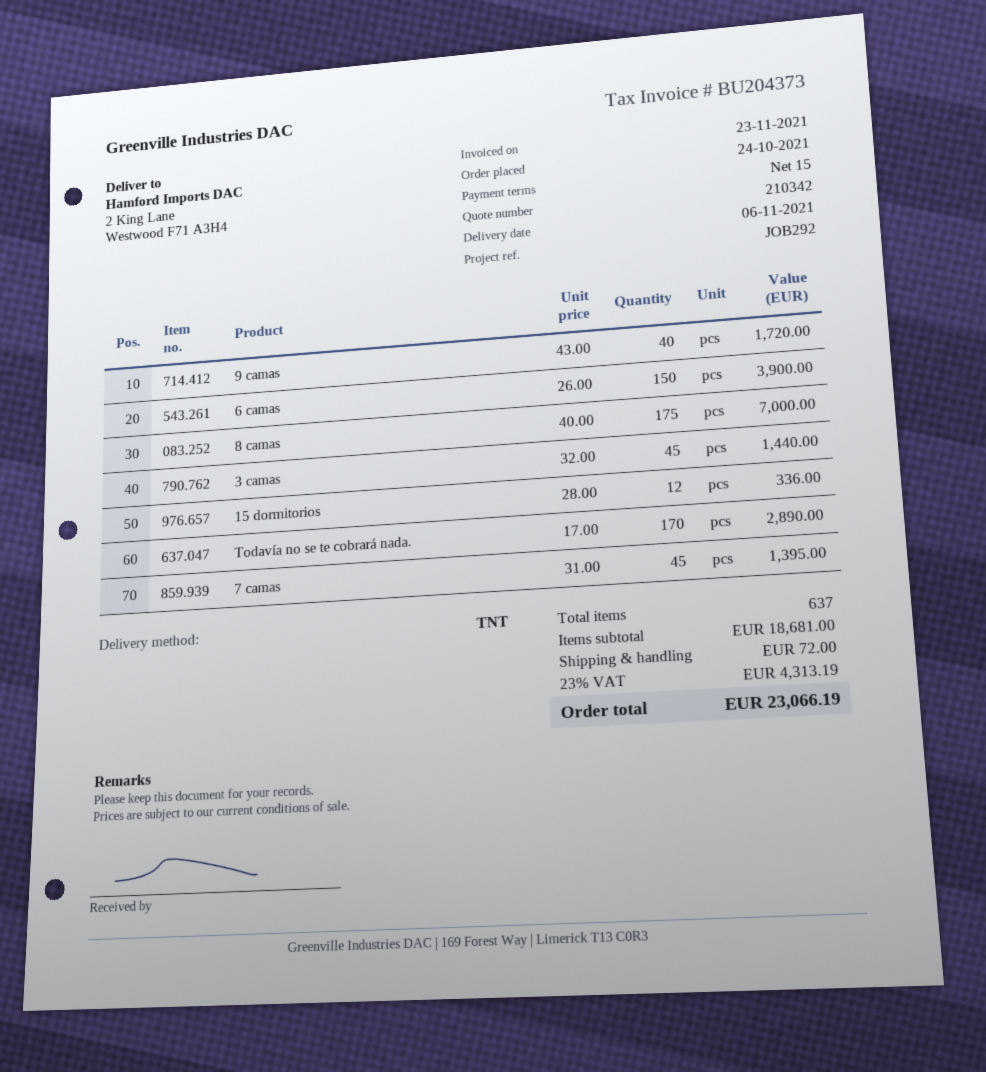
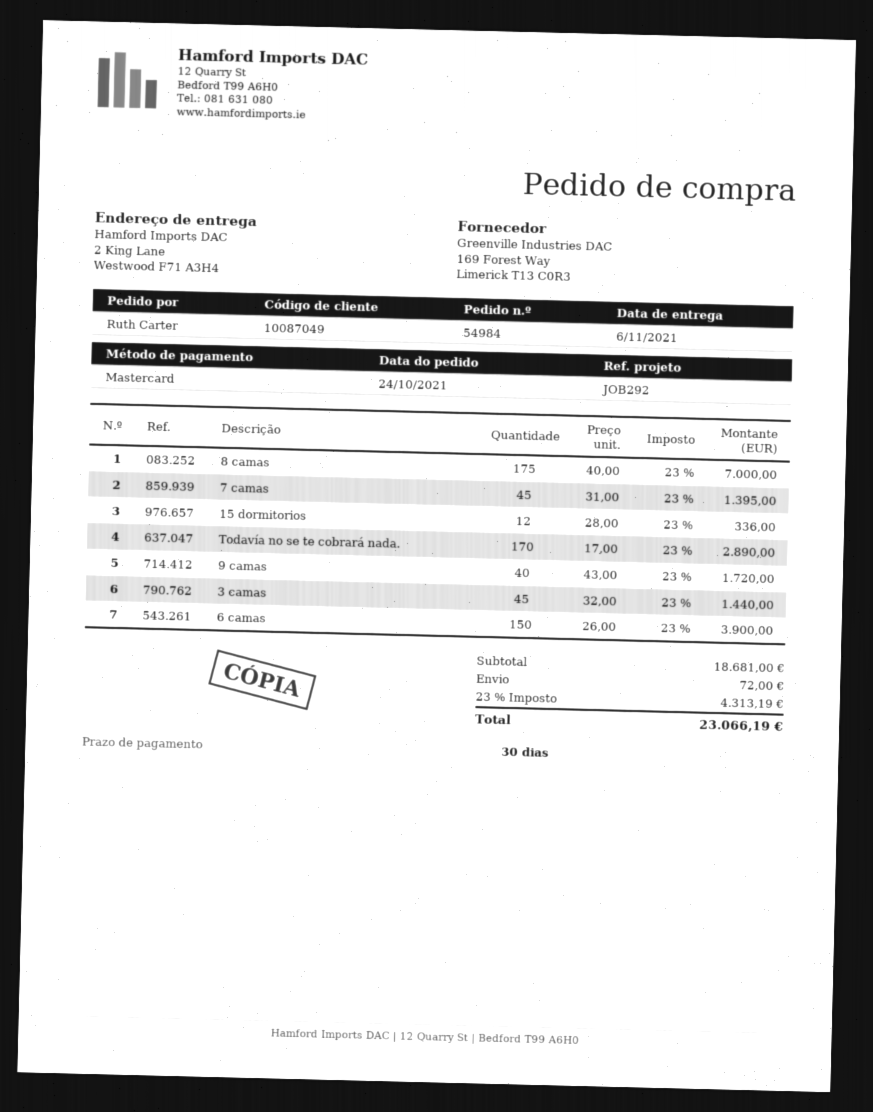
payment terms: 15 days -> 30 days

